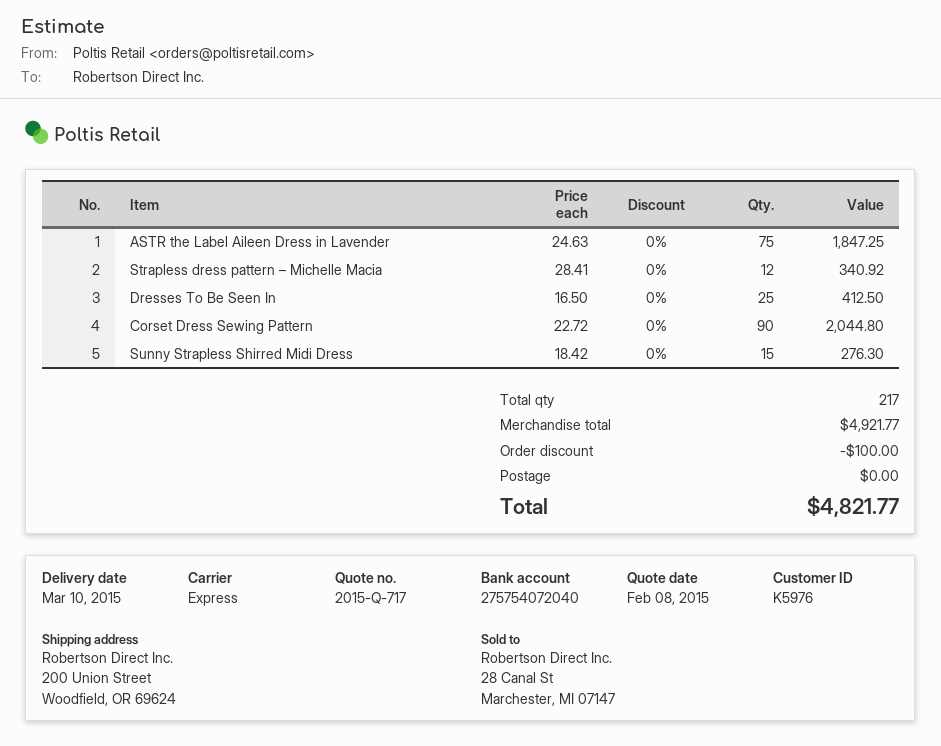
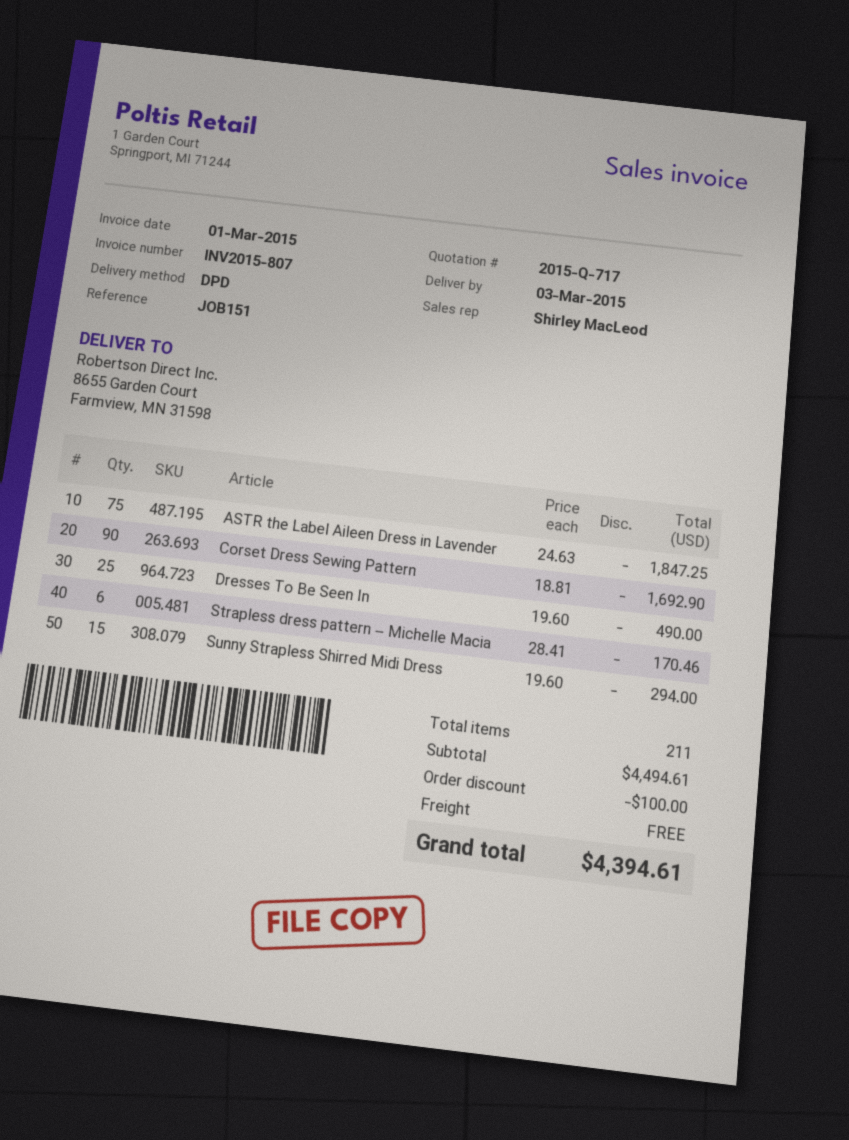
delivery date: 2015-03-10 -> 2015-03-03
shipping method: express -> DPD
ship to: 200 Union Street, Woodfield, OR 69624 -> 8655 Garden Court, Farmview, MN 31598
Strapless dress pattern – Michelle Macia: 12 x 28.41 = 340.92 -> 6 x 28.41 = 170.46
Dresses To Be Seen In: 25 x 16.50 = 412.50 -> 25 x 19.60 = 490.00
Corset Dress Sewing Pattern: 90 x 22.72 = 2044.80 -> 90 x 18.81 = 1692.90
Sunny Strapless Shirred Midi Dress: 15 x 18.42 = 276.30 -> 15 x 19.60 = 294.00
total quantity: 217 -> 211
subtotal: 4921.77 -> 4494.61
total: 4821.77 -> 4394.61

